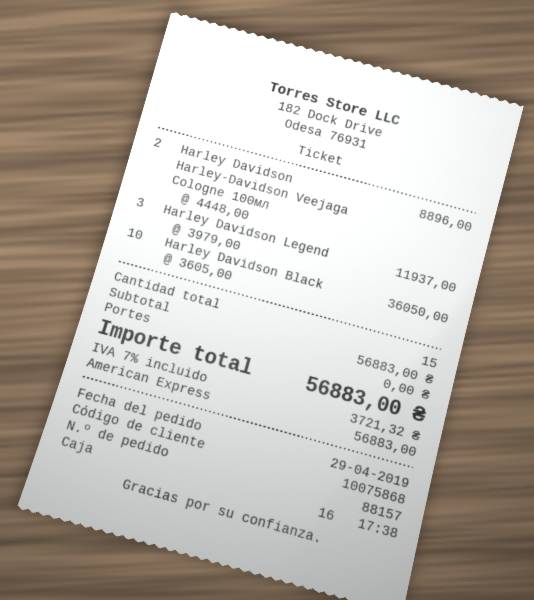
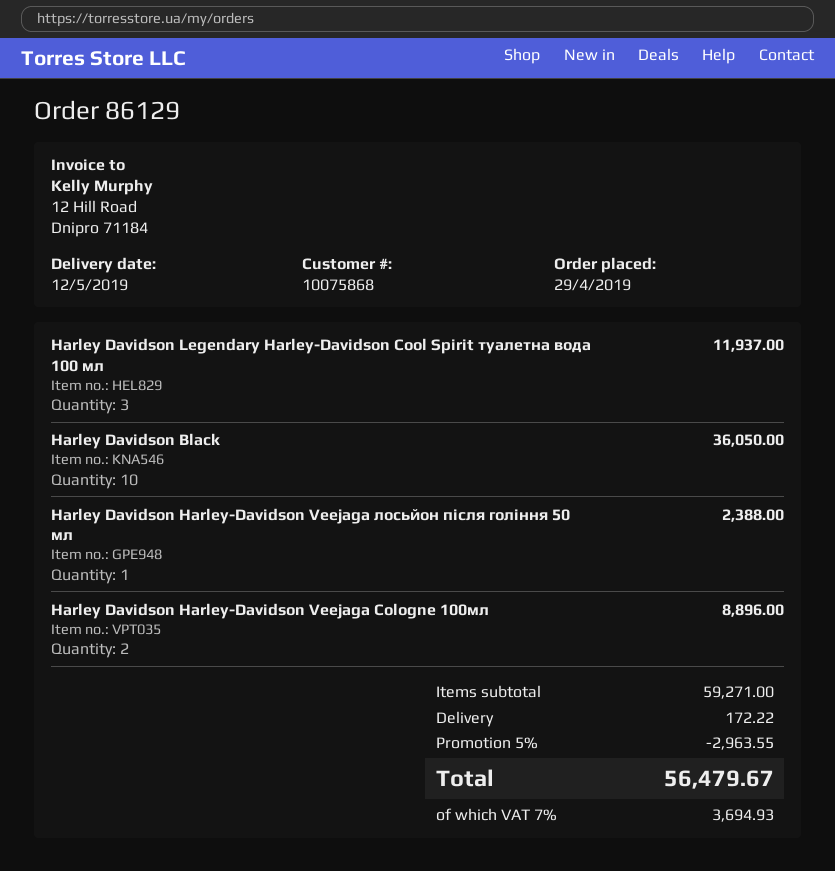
order number: 88157 -> 86129
Harley Davidson Harley-Davidson Veejaga лосьйон після гоління 50 мл: none -> 1 for 2388.00
subtotal: 56883.00 -> 59271.00
discount: none -> 5% = 2963.55
shipping: 0.00 -> 172.22
tax: 7% = 3721.32 -> 7% = 3694.93
total: 56883.00 -> 56479.67

